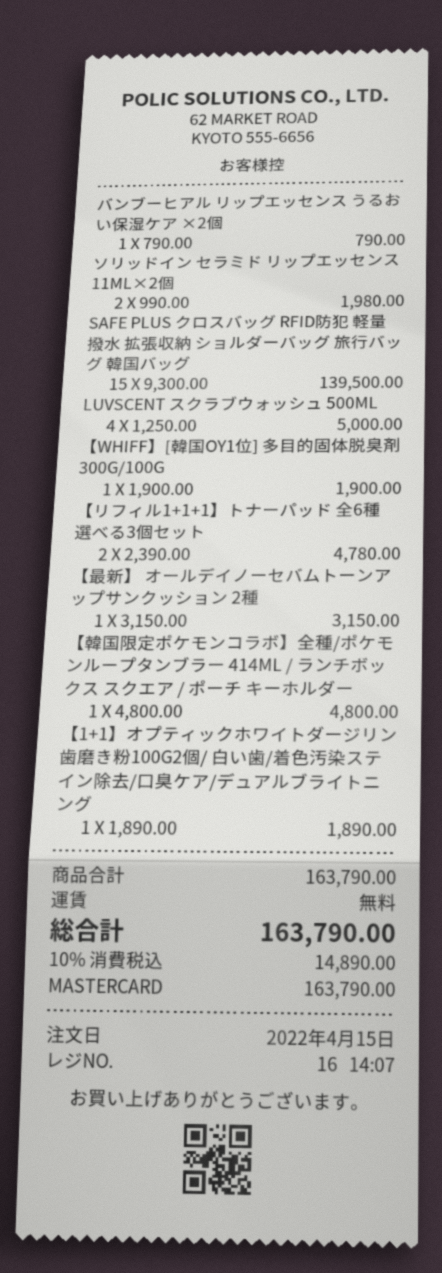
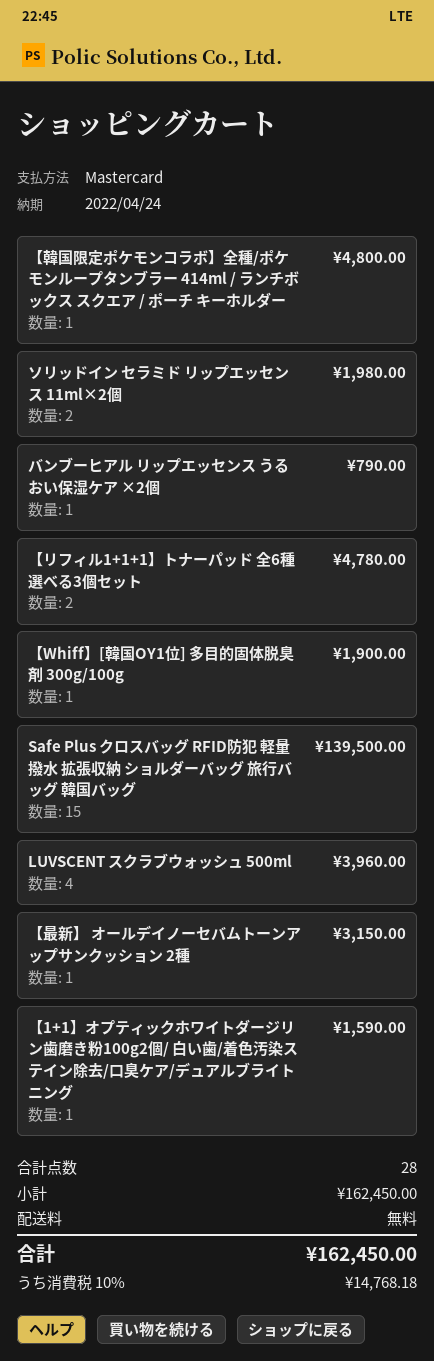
LUVSCENT スクラブウォッシュ 500ML: 4 for 5000.00 -> 4 for 3960.00
【1+1】オプティックホワイトダージリン歯磨き粉100G2個/ 白い歯/着色汚染ステイン除去/口臭ケア/デュアルブライトニング: 1 for 1890.00 -> 1 for 1590.00
subtotal: 163790.00 -> 162450.00
tax: 10% = 14890.00 -> 10% = 14768.18
total: 163790.00 -> 162450.00

